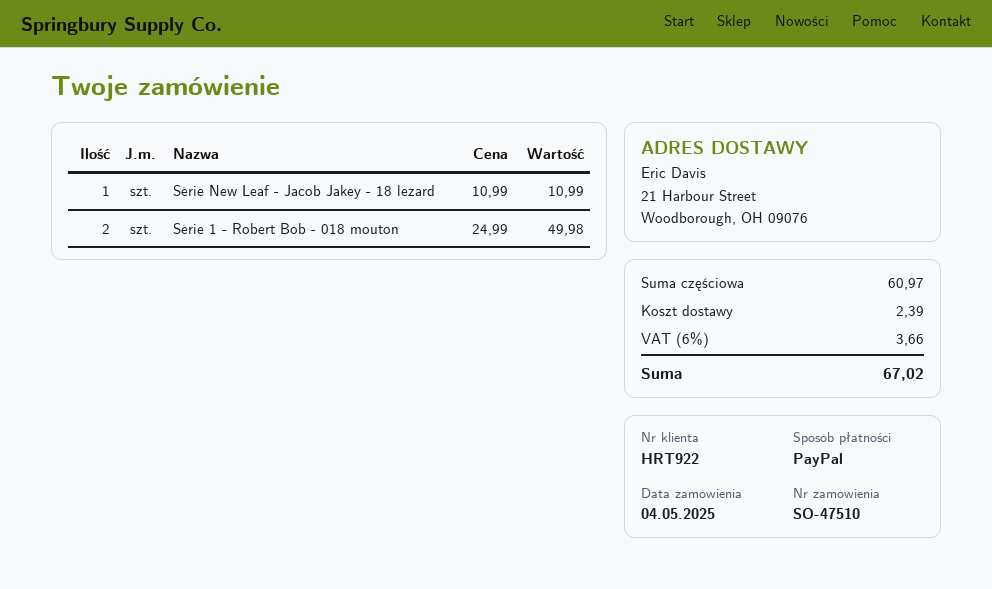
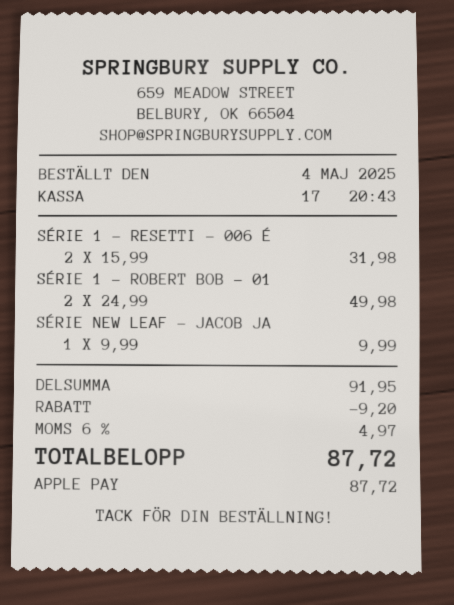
payment method: PayPal -> Apple Pay
Série New Leaf - Jacob Jakey - 18 lezard: 1 x 10.99 = 10.99 -> 1 x 9.99 = 9.99
SÉRIE 1 - RESETTI - 006 É: none -> 2 x 15.99 = 31.98
subtotal: 60.97 -> 91.95
discount: none -> 9.20
shipping: 2.39 -> none
tax: 6% = 3.66 -> 6% = 4.97
total: 67.02 -> 87.72

